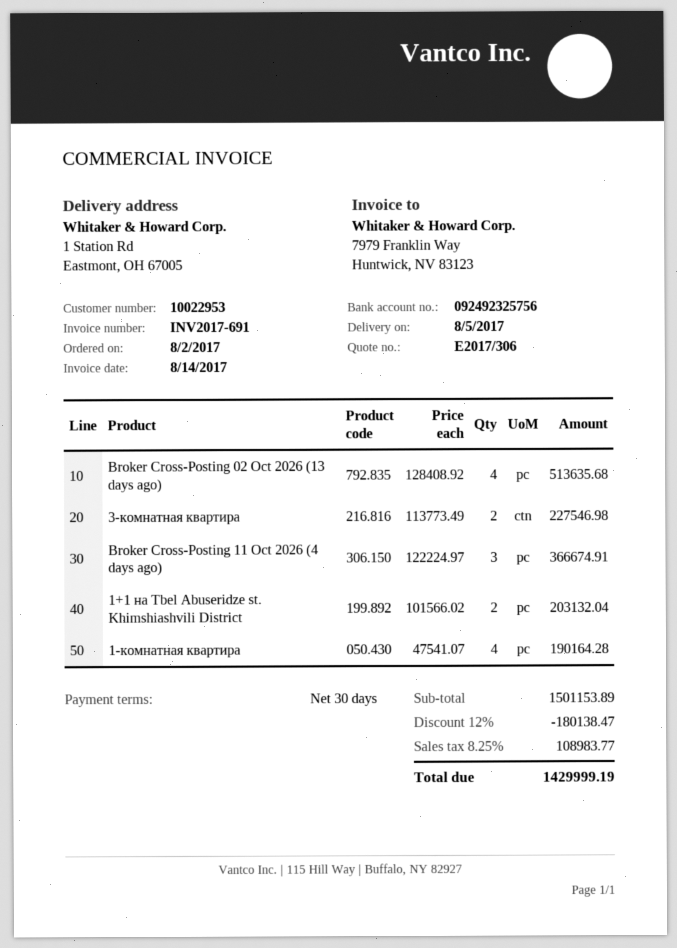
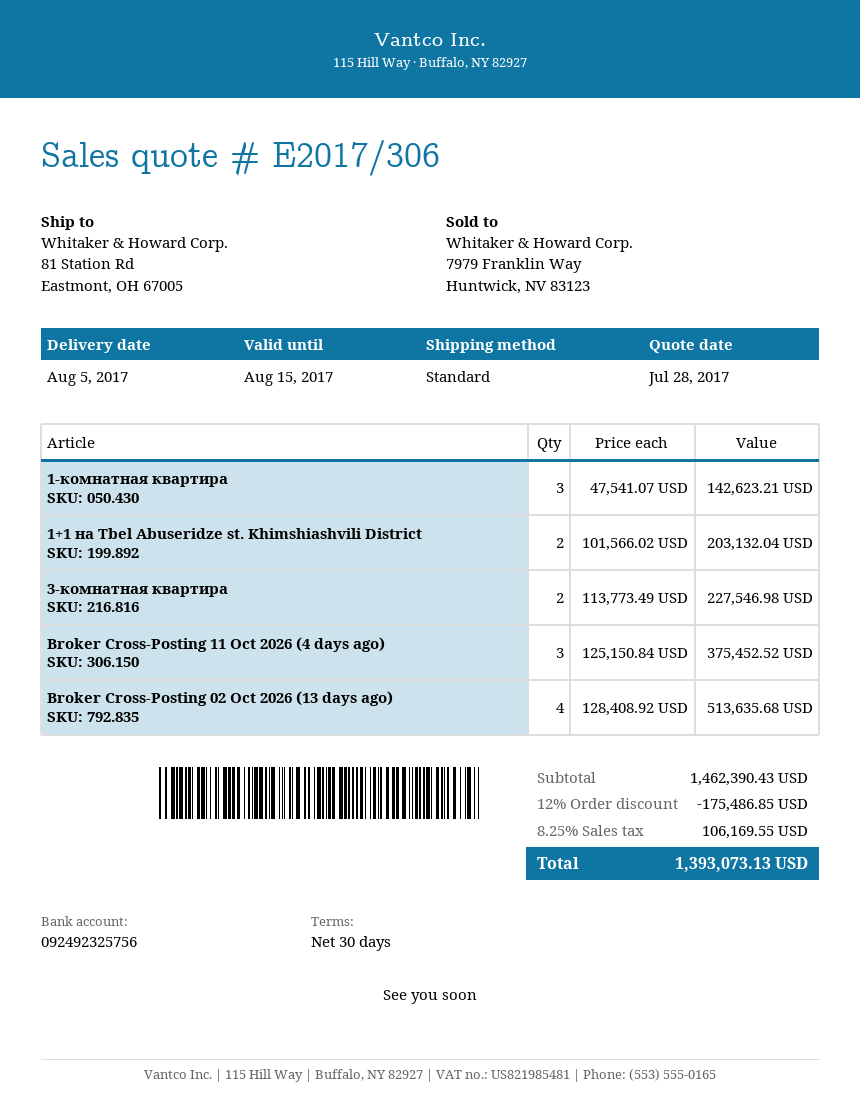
ship to: 1 Station Rd, Eastmont, OH 67005 -> 81 Station Rd, Eastmont, OH 67005
Broker Cross-Posting 11 Oct 2026 (4 days ago): 3 x 122224.97 = 366674.91 -> 3 x 125150.84 = 375452.52
1-комнатная квартира: 4 x 47541.07 = 190164.28 -> 3 x 47541.07 = 142623.21
subtotal: 1501153.89 -> 1462390.43
discount: 12% = 180138.47 -> 12% = 175486.85
tax: 8.25% = 108983.77 -> 8.25% = 106169.55
total: 1429999.19 -> 1393073.13

